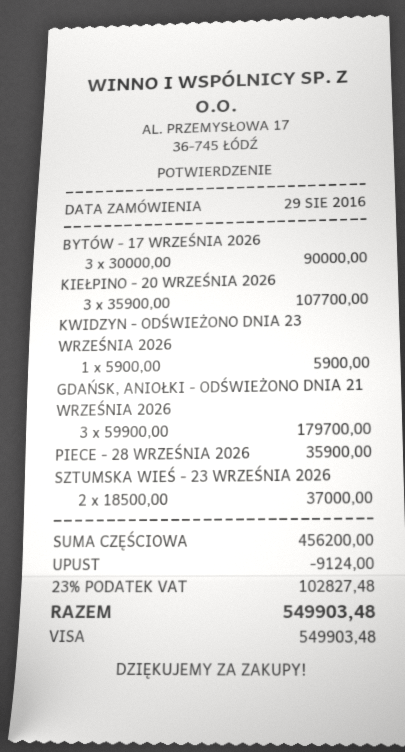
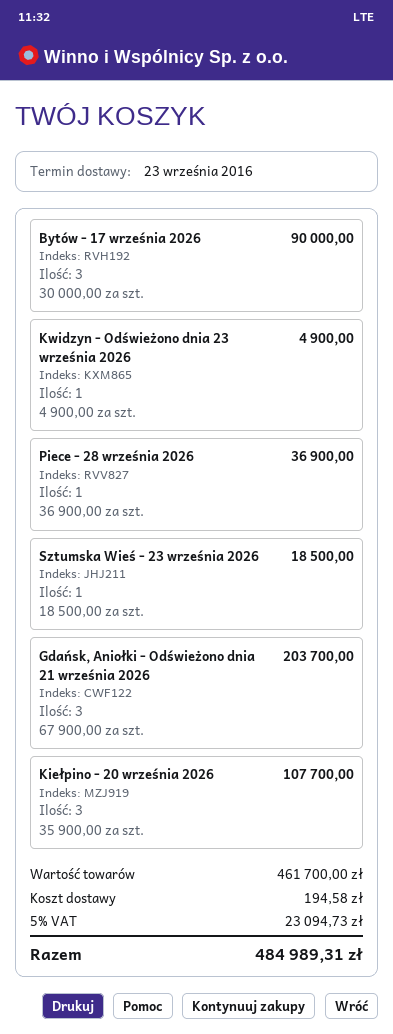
KWIDZYN - ODŚWIEŻONO DNIA 23 WRZEŚNIA 2026: 1 x 5900.00 = 5900.00 -> 1 x 4900.00 = 4900.00
GDAŃSK, ANIOŁKI - ODŚWIEŻONO DNIA 21 WRZEŚNIA 2026: 3 x 59900.00 = 179700.00 -> 3 x 67900.00 = 203700.00
PIECE - 28 WRZEŚNIA 2026: 1 x 35900.00 = 35900.00 -> 1 x 36900.00 = 36900.00
SZTUMSKA WIEŚ - 23 WRZEŚNIA 2026: 2 x 18500.00 = 37000.00 -> 1 x 18500.00 = 18500.00
subtotal: 456200.00 -> 461700.00
discount: 9124.00 -> none
shipping: none -> 194.58
tax: 23% = 102827.48 -> 5% = 23094.73
total: 549903.48 -> 484989.31

